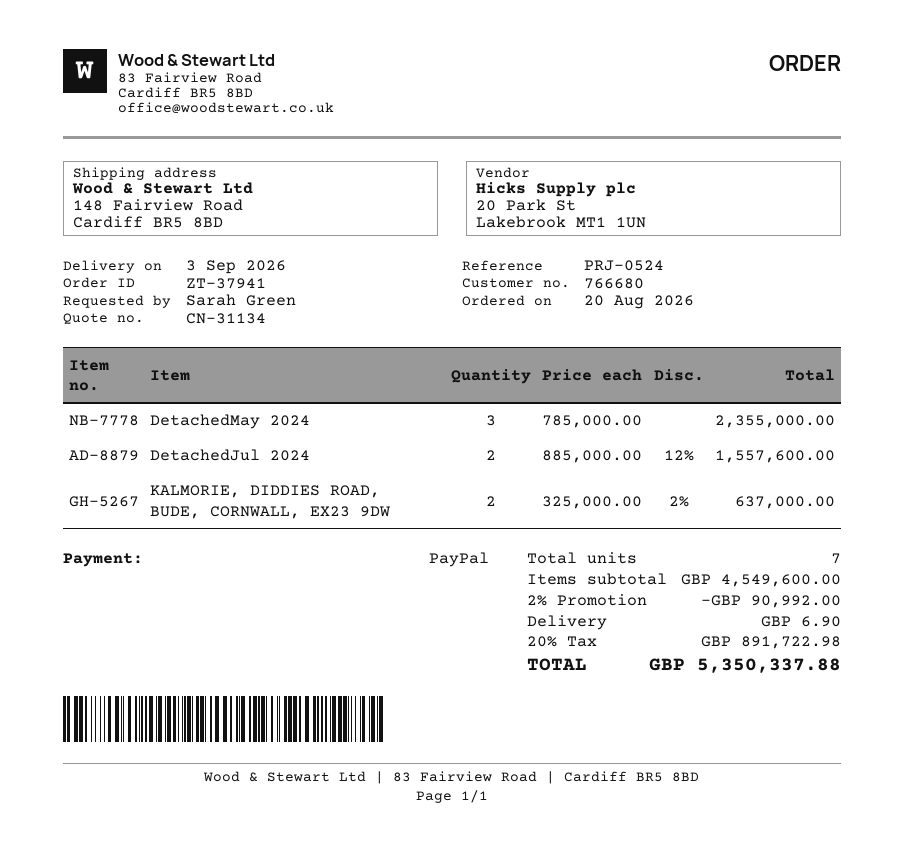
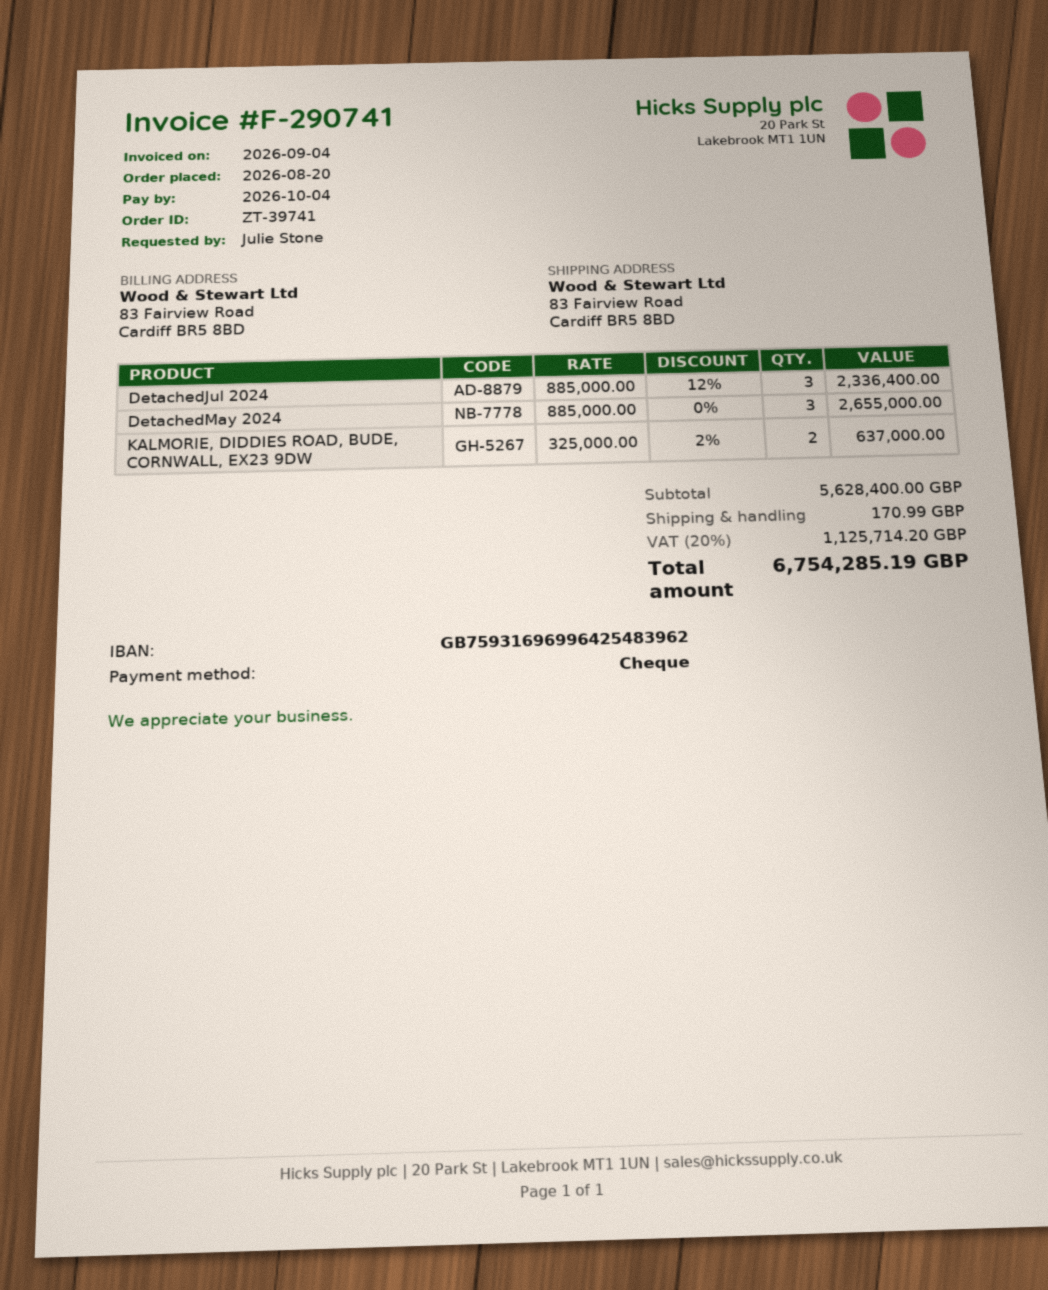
order number: ZT-37941 -> ZT-39741
ordered by: Sarah Green -> Julie Stone
payment method: PayPal -> cheque
ship to: 148 Fairview Road, Cardiff BR5 8BD -> 83 Fairview Road, Cardiff BR5 8BD
DetachedMay 2024: 3 x 785000.00 = 2355000.00 -> 3 x 885000.00 = 2655000.00
DetachedJul 2024: 2 x 885000.00 - 12% = 1557600.00 -> 3 x 885000.00 - 12% = 2336400.00
subtotal: 4549600.00 -> 5628400.00
discount: 2% = 90992.00 -> none
shipping: 6.90 -> 170.99
tax: 20% = 891722.98 -> 20% = 1125714.20
total: 5350337.88 -> 6754285.19

